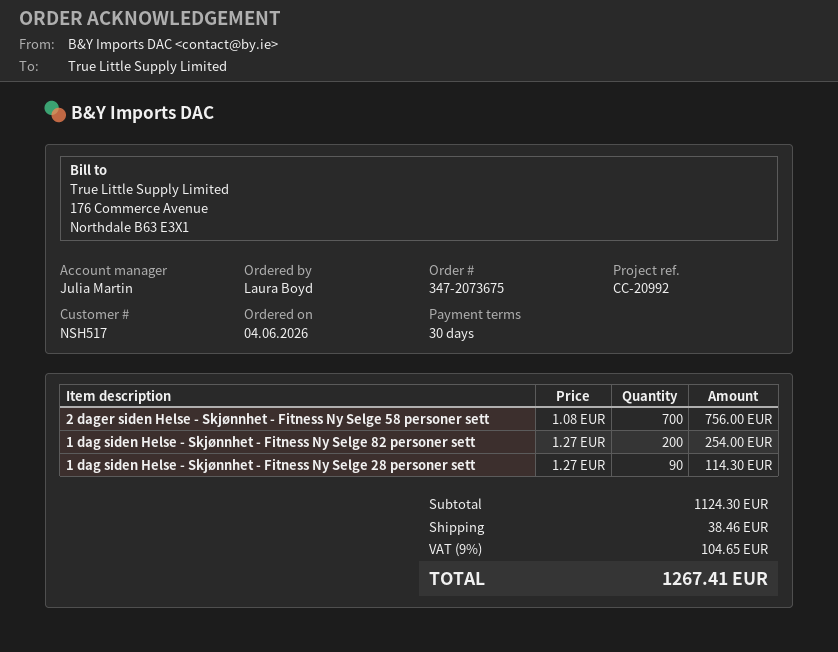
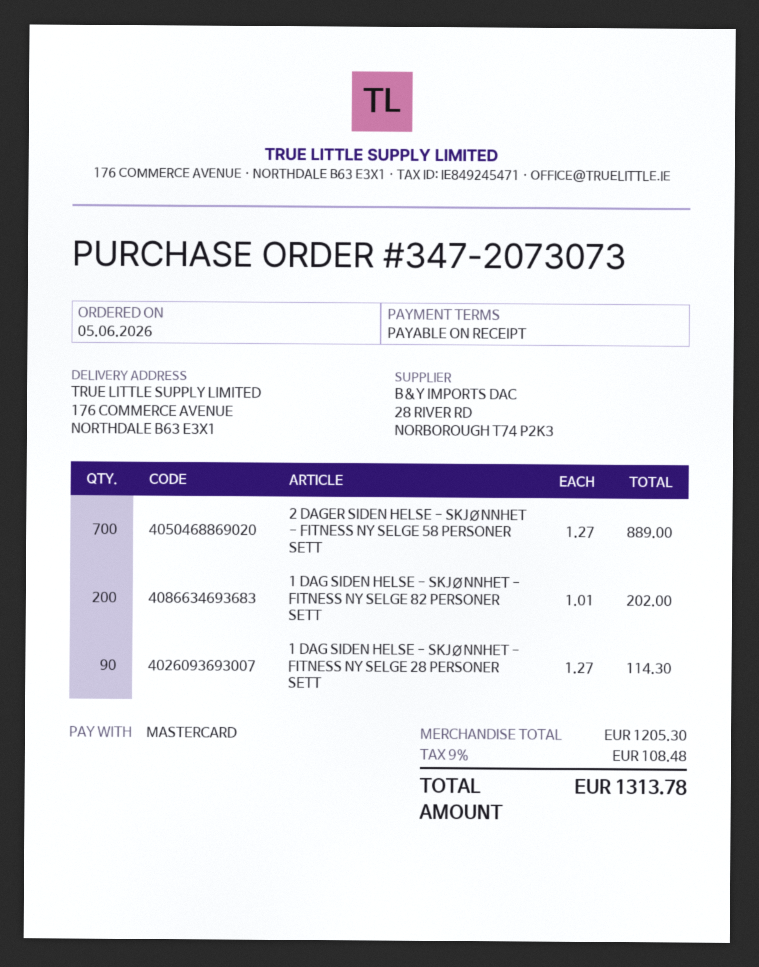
order number: 347-2073675 -> 347-2073073
order date: 2026-06-04 -> 2026-06-05
payment terms: 30 days -> on receipt
2 dager siden Helse - Skjønnhet - Fitness Ny Selge 58 personer sett: 700 x 1.08 = 756.00 -> 700 x 1.27 = 889.00
1 dag siden Helse - Skjønnhet - Fitness Ny Selge 82 personer sett: 200 x 1.27 = 254.00 -> 200 x 1.01 = 202.00
subtotal: 1124.30 -> 1205.30
shipping: 38.46 -> none
tax: 9% = 104.65 -> 9% = 108.48
total: 1267.41 -> 1313.78

